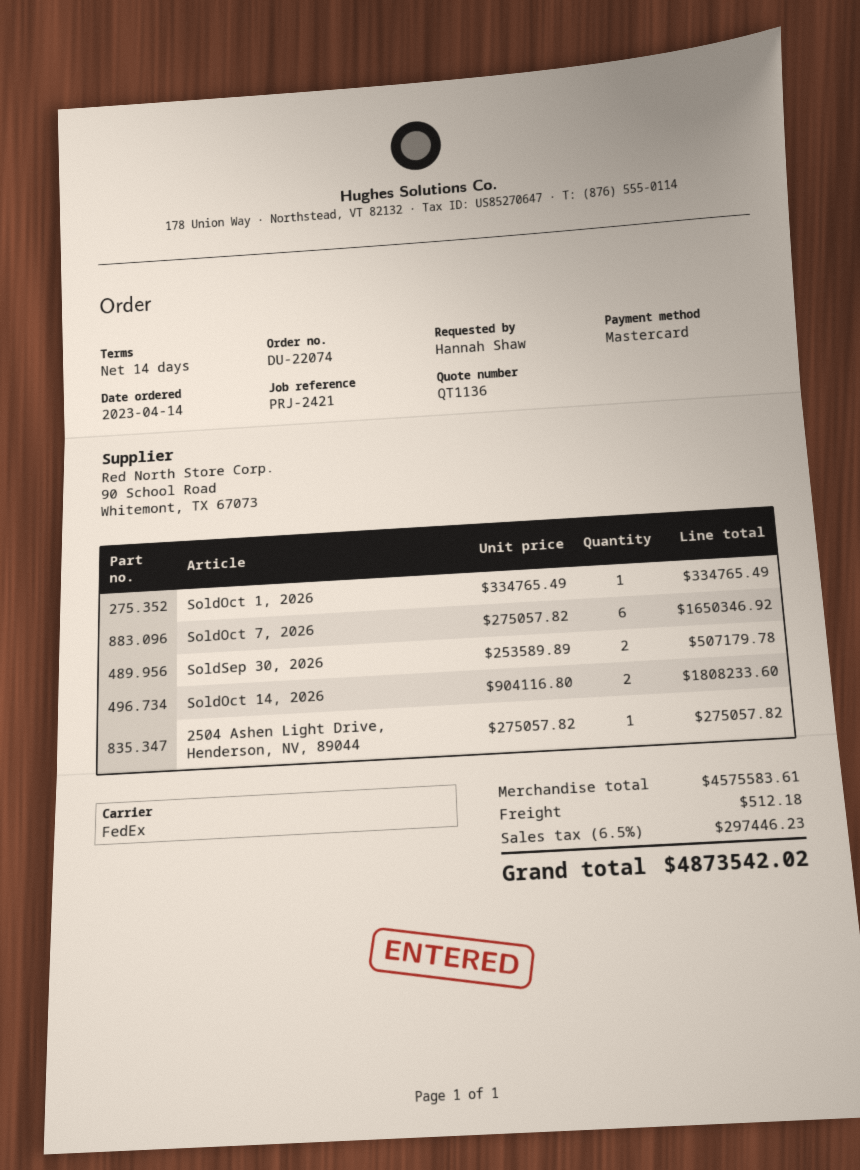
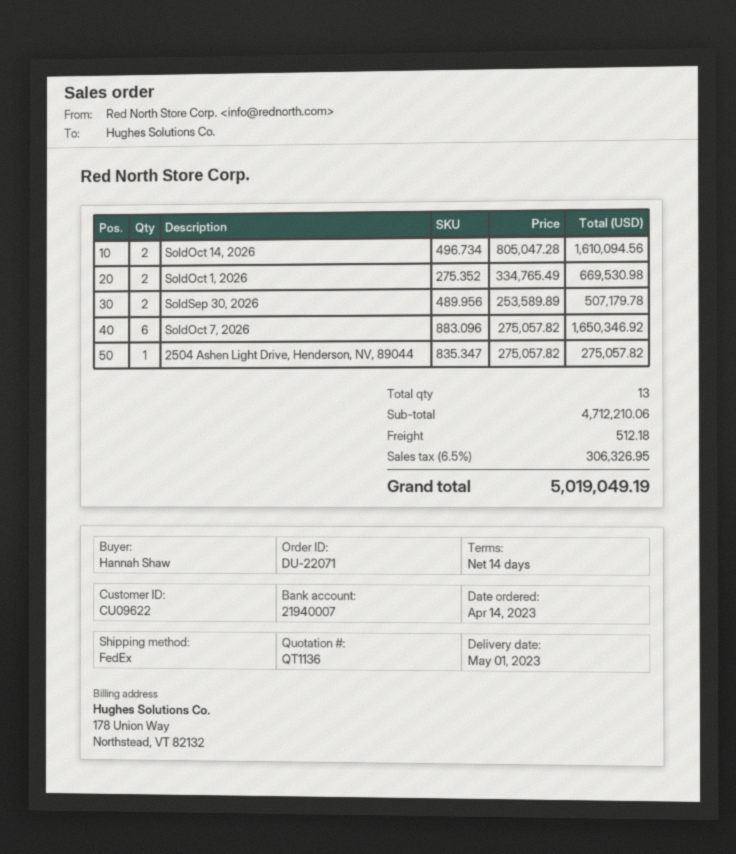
order number: DU-22074 -> DU-22071
SoldOct 1, 2026: 1 x 334765.49 = 334765.49 -> 2 x 334765.49 = 669530.98
SoldOct 14, 2026: 2 x 904116.80 = 1808233.60 -> 2 x 805047.28 = 1610094.56
subtotal: 4575583.61 -> 4712210.06
tax: 6.5% = 297446.23 -> 6.5% = 306326.95
total: 4873542.02 -> 5019049.19

